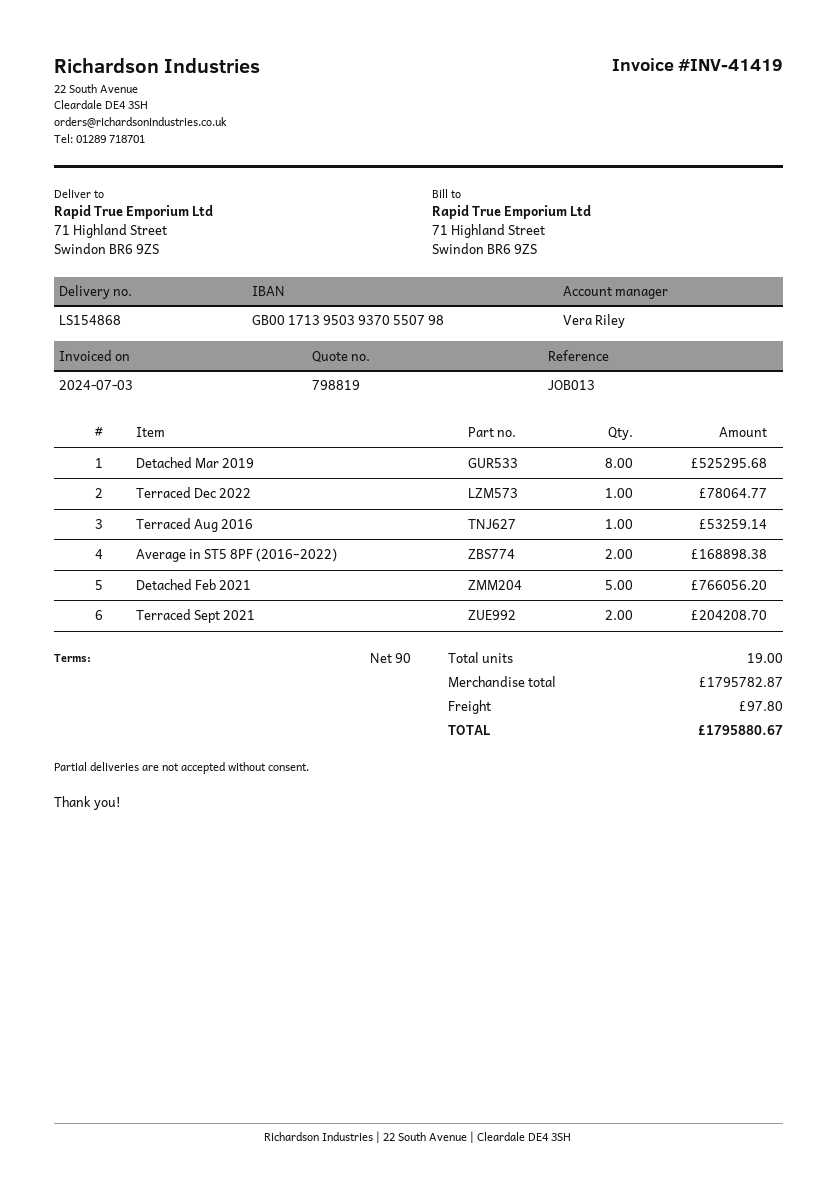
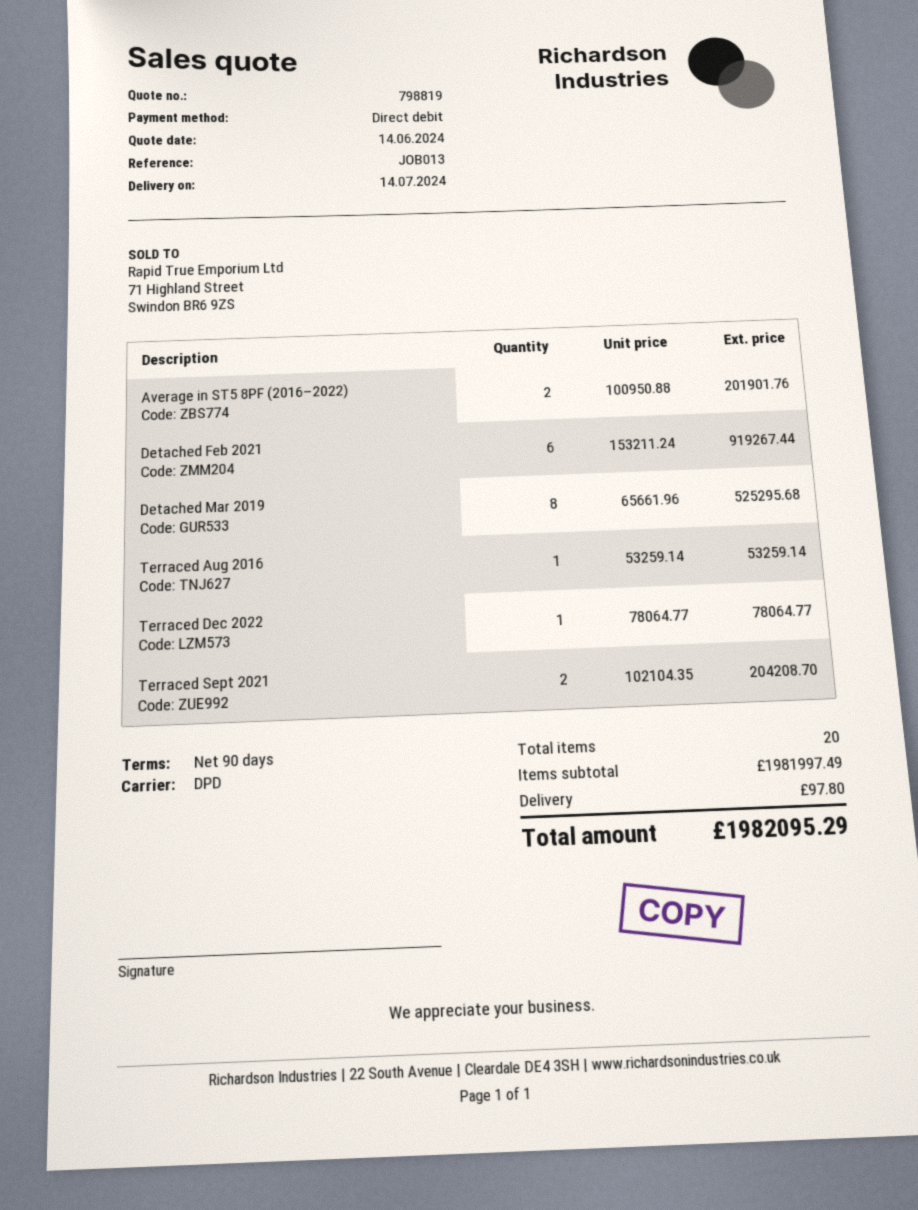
Average in ST5 8PF (2016–2022): 2 for 168898.38 -> 2 for 201901.76
Detached Feb 2021: 5 for 766056.20 -> 6 for 919267.44
total quantity: 19 -> 20
subtotal: 1795782.87 -> 1981997.49
total: 1795880.67 -> 1982095.29

